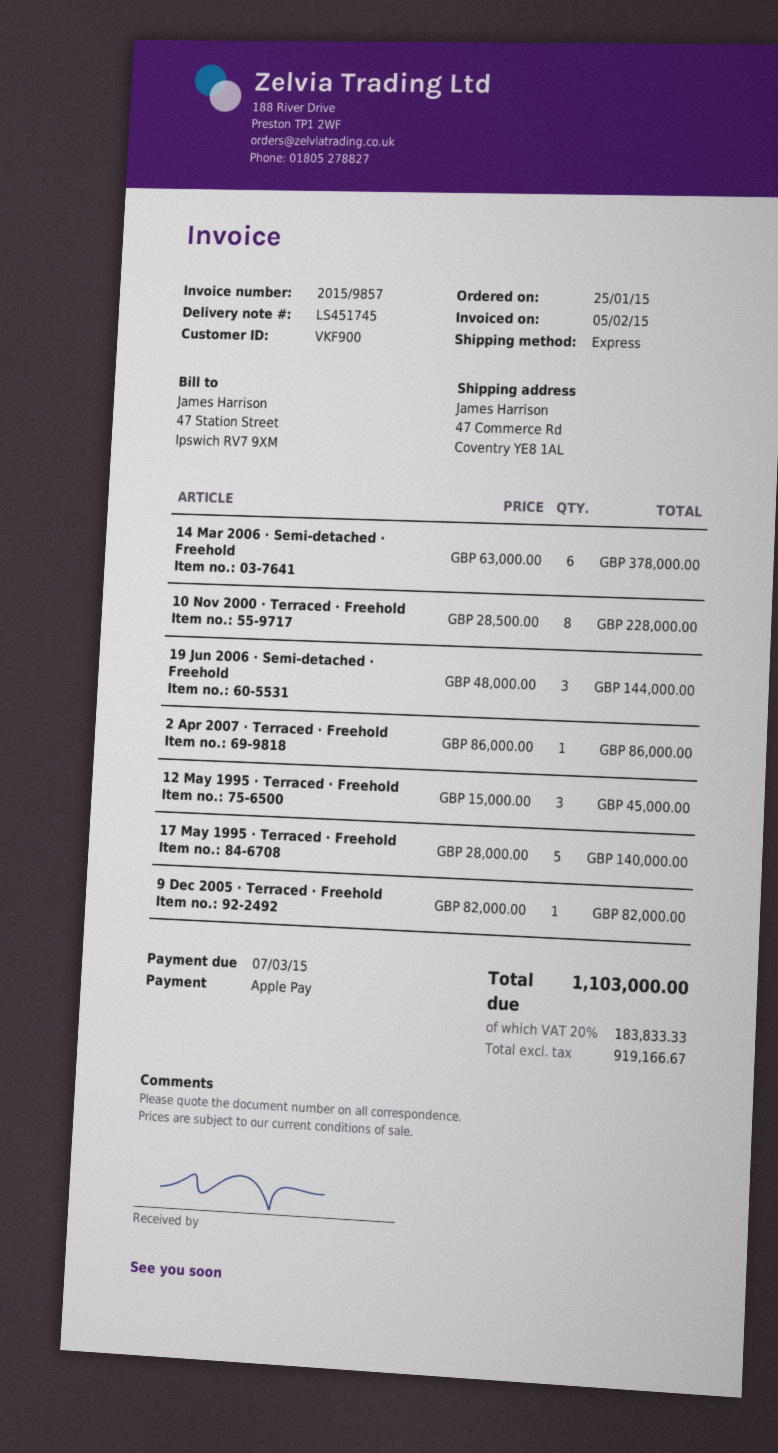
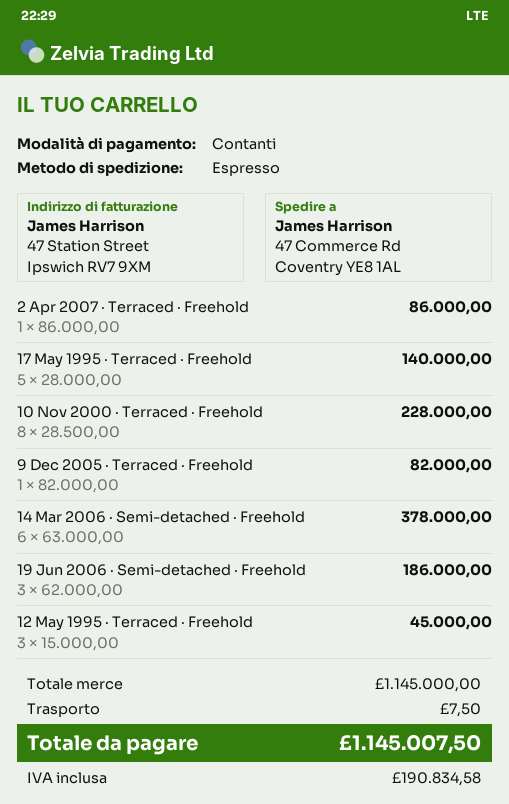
payment method: Apple Pay -> cash
19 Jun 2006 · Semi-detached · Freehold: 3 x 48000.00 = 144000.00 -> 3 x 62000.00 = 186000.00
shipping: none -> 7.50
tax: 183833.33 -> 190834.58
total: 1103000.00 -> 1145007.50

